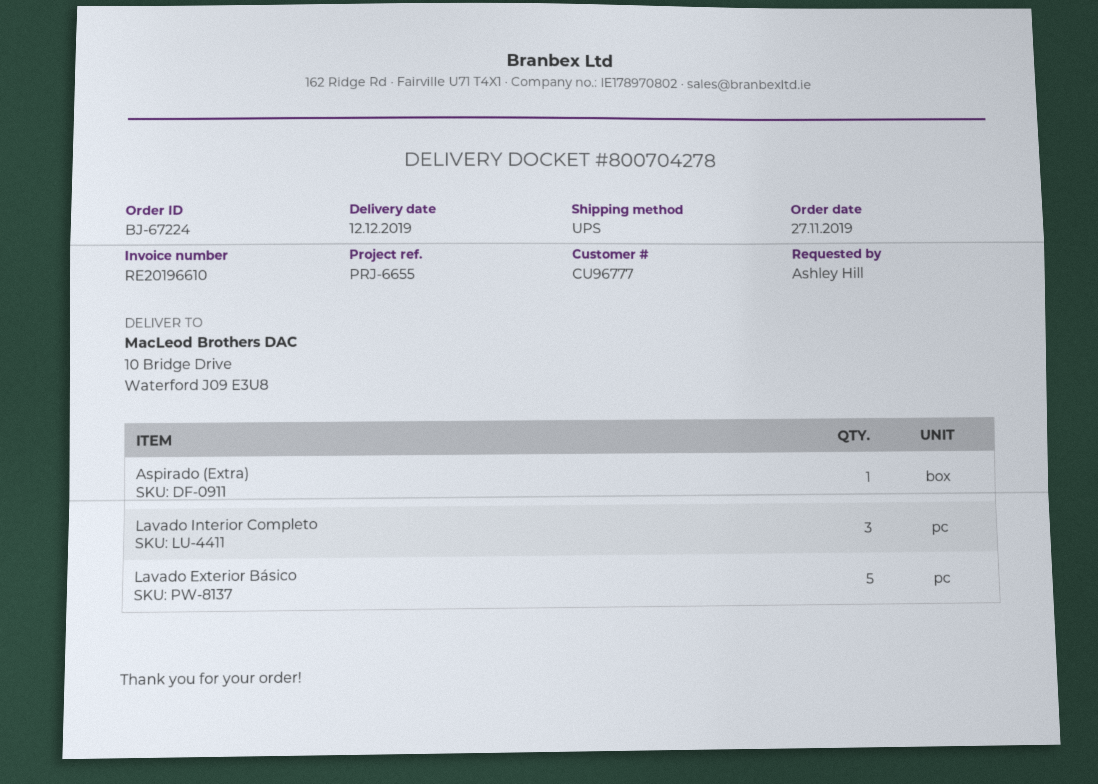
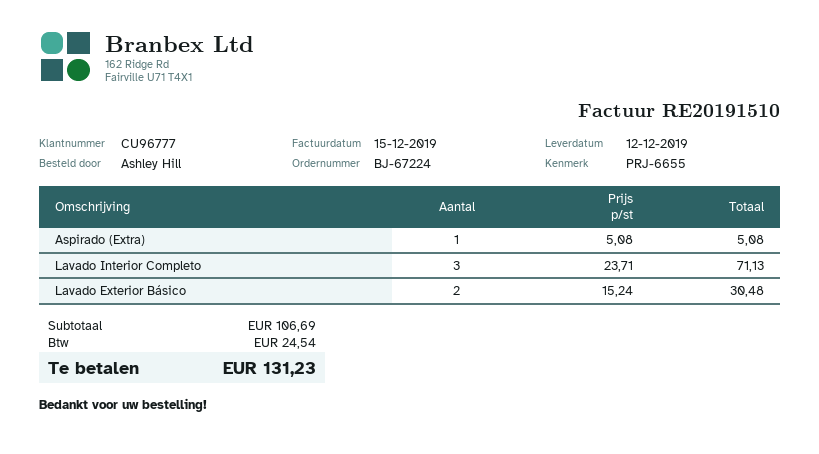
invoice number: RE20196610 -> RE20191510
Lavado Exterior Básico: 5 -> 2

